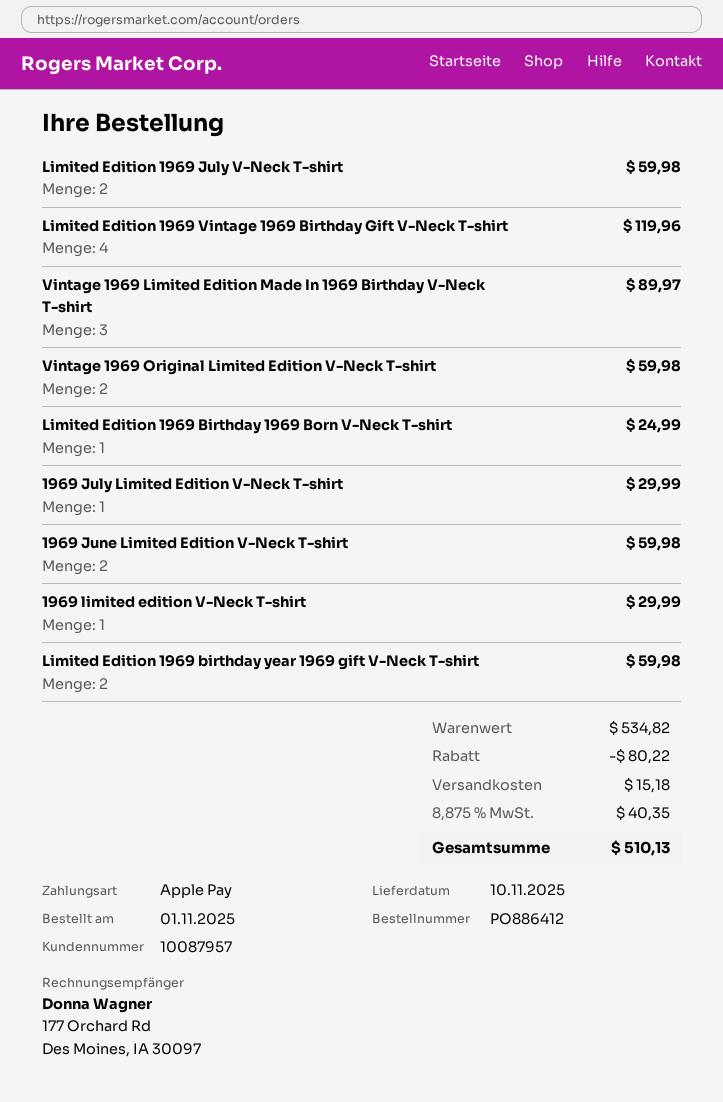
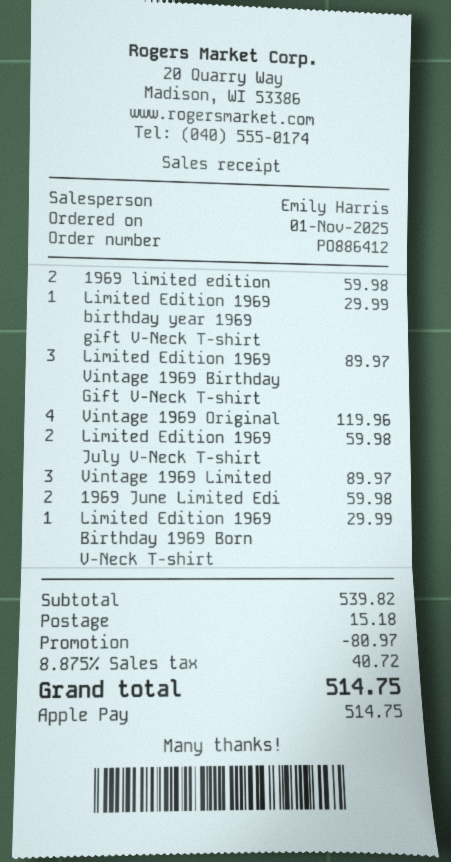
Limited Edition 1969 Vintage 1969 Birthday Gift V-Neck T-shirt: 4 for 119.96 -> 3 for 89.97
Vintage 1969 Original Limited Edition V-Neck T-shirt: 2 for 59.98 -> 4 for 119.96
Limited Edition 1969 Birthday 1969 Born V-Neck T-shirt: 1 for 24.99 -> 1 for 29.99
1969 July Limited Edition V-Neck T-shirt: 1 for 29.99 -> none
1969 limited edition V-Neck T-shirt: 1 for 29.99 -> 2 for 59.98
Limited Edition 1969 birthday year 1969 gift V-Neck T-shirt: 2 for 59.98 -> 1 for 29.99
subtotal: 534.82 -> 539.82
discount: 80.22 -> 80.97
tax: 8.875% = 40.35 -> 8.875% = 40.72
total: 510.13 -> 514.75

